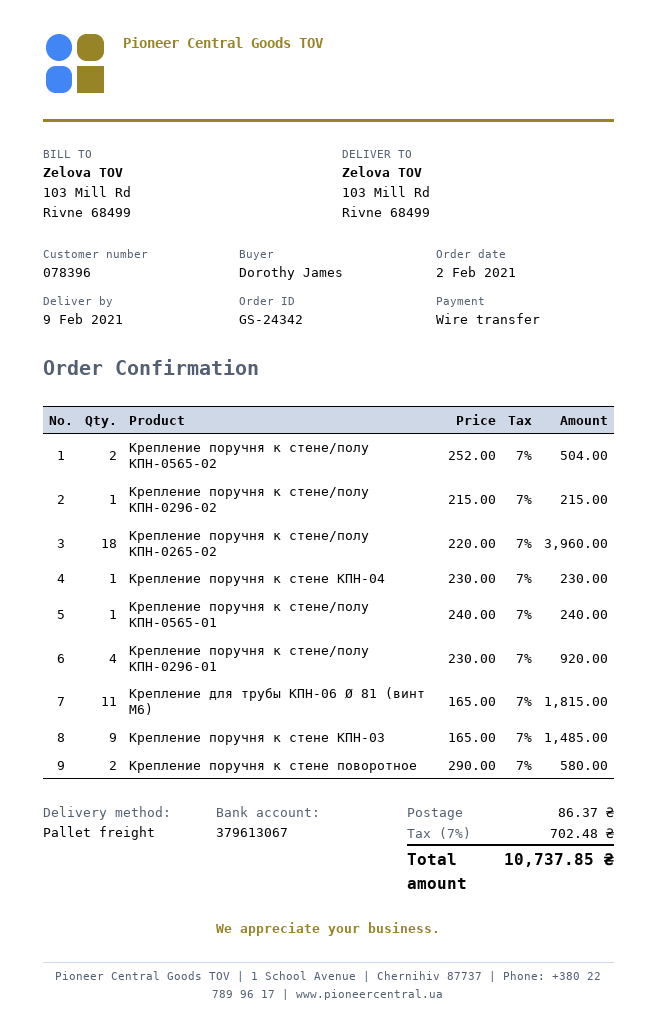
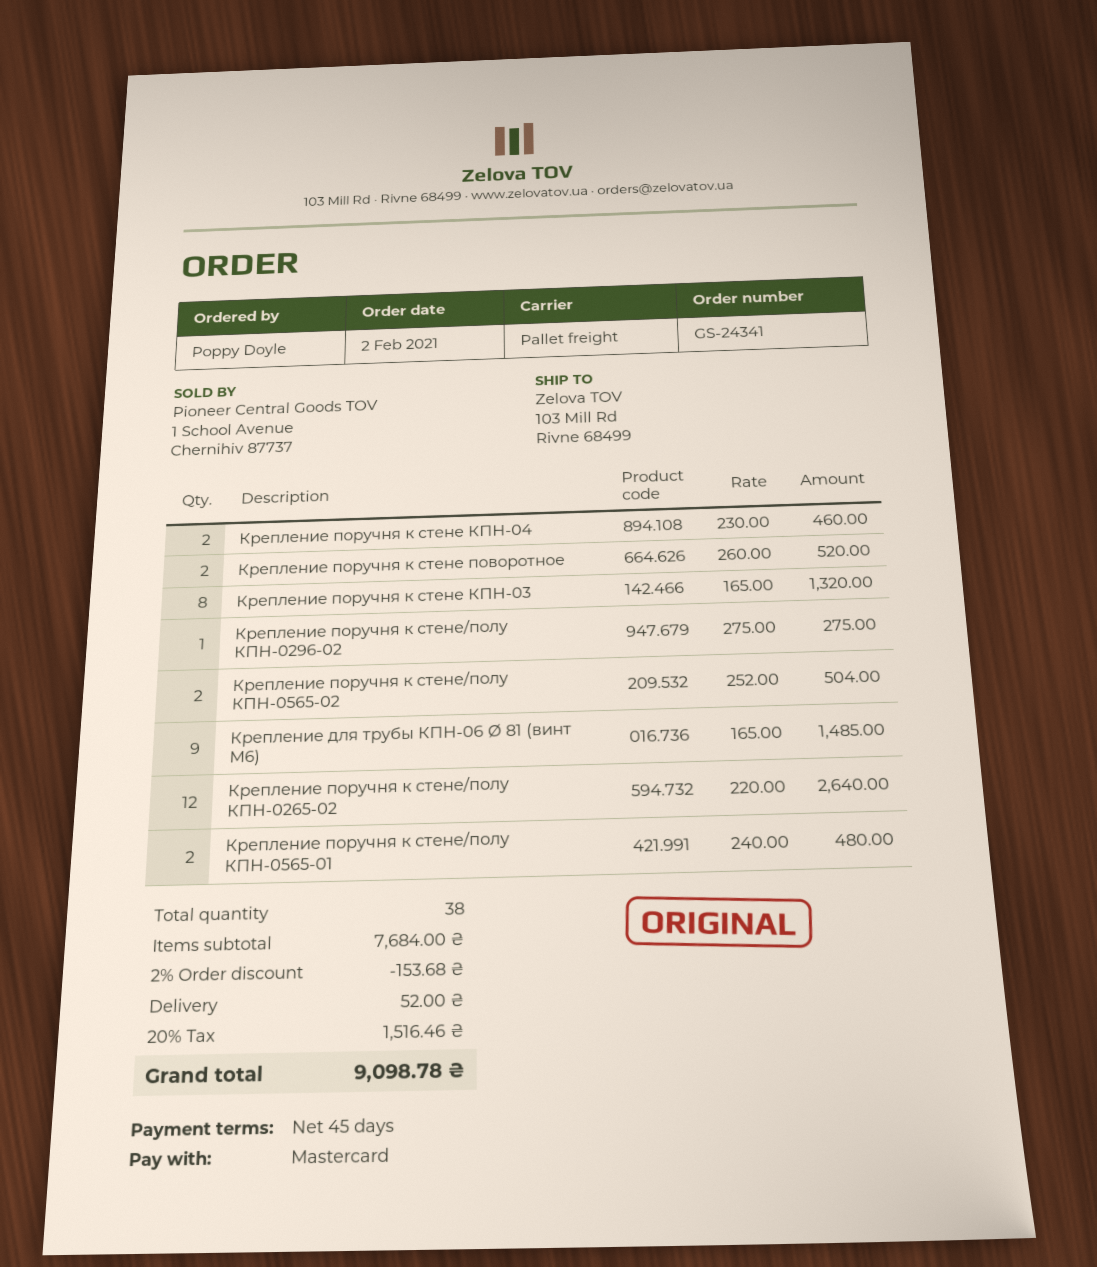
order number: GS-24342 -> GS-24341
ordered by: Dorothy James -> Poppy Doyle
payment method: bank transfer -> Mastercard
Крепление поручня к стене/полу КПН-0296-02: 1 x 215.00 = 215.00 -> 1 x 275.00 = 275.00
Крепление поручня к стене/полу КПН-0265-02: 18 x 220.00 = 3960.00 -> 12 x 220.00 = 2640.00
Крепление поручня к стене КПН-04: 1 x 230.00 = 230.00 -> 2 x 230.00 = 460.00
Крепление поручня к стене/полу КПН-0565-01: 1 x 240.00 = 240.00 -> 2 x 240.00 = 480.00
Крепление поручня к стене/полу КПН-0296-01: 4 x 230.00 = 920.00 -> none
Крепление для трубы КПН-06 Ø 81 (винт М6): 11 x 165.00 = 1815.00 -> 9 x 165.00 = 1485.00
Крепление поручня к стене КПН-03: 9 x 165.00 = 1485.00 -> 8 x 165.00 = 1320.00
Крепление поручня к стене поворотное: 2 x 290.00 = 580.00 -> 2 x 260.00 = 520.00
discount: none -> 2% = 153.68
shipping: 86.37 -> 52.00
tax: 7% = 702.48 -> 20% = 1516.46
total: 10737.85 -> 9098.78

